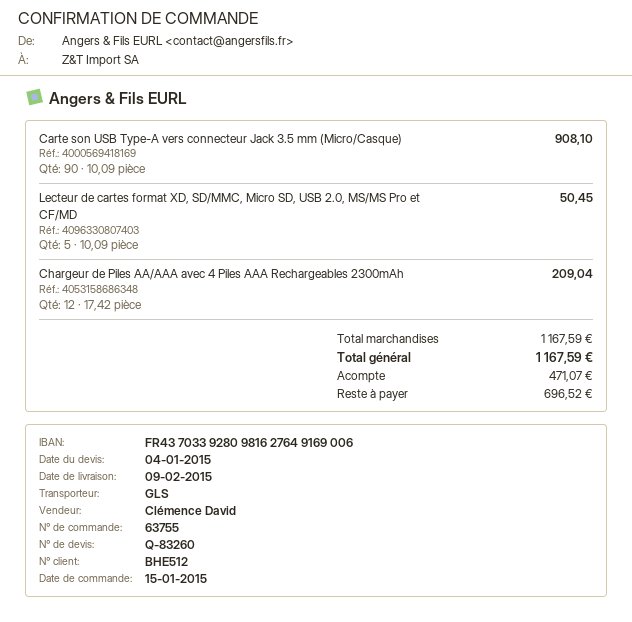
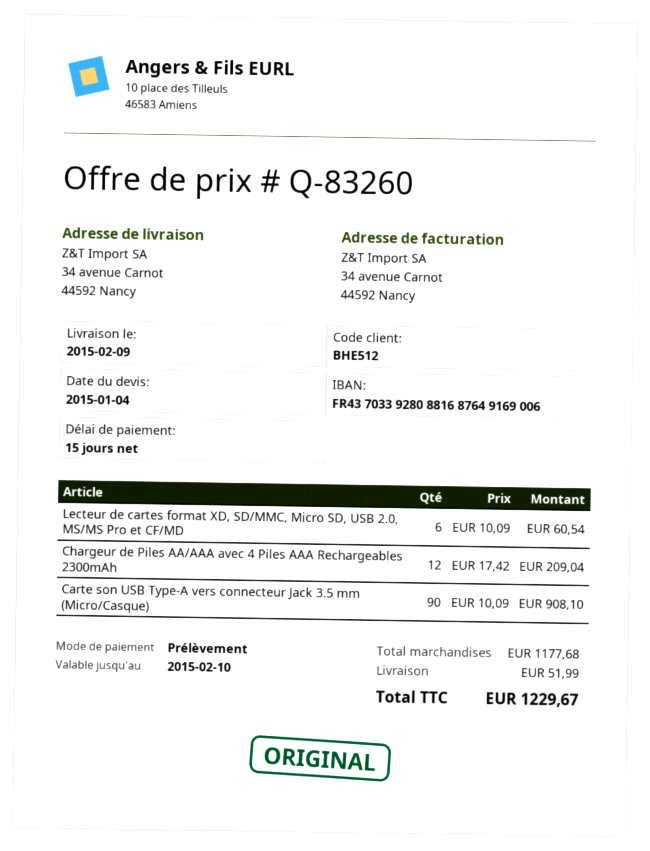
bank account: FR4370339280981627649169006 -> FR4370339280881687649169006
Lecteur de cartes format XD, SD/MMC, Micro SD, USB 2.0, MS/MS Pro et CF/MD: 5 x 10.09 = 50.45 -> 6 x 10.09 = 60.54
subtotal: 1167.59 -> 1177.68
shipping: none -> 51.99
total: 1167.59 -> 1229.67

